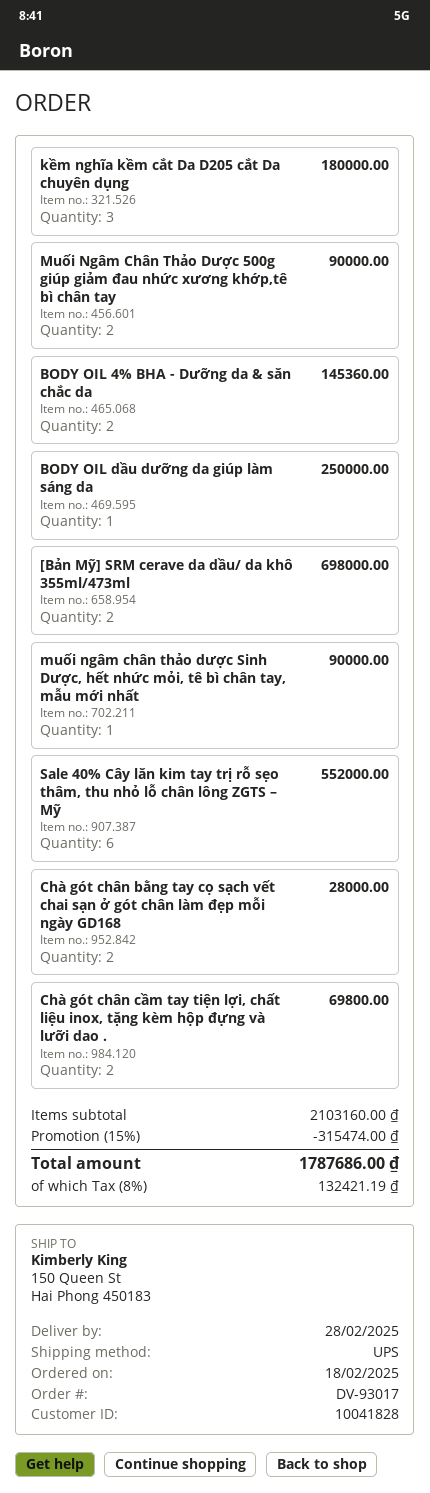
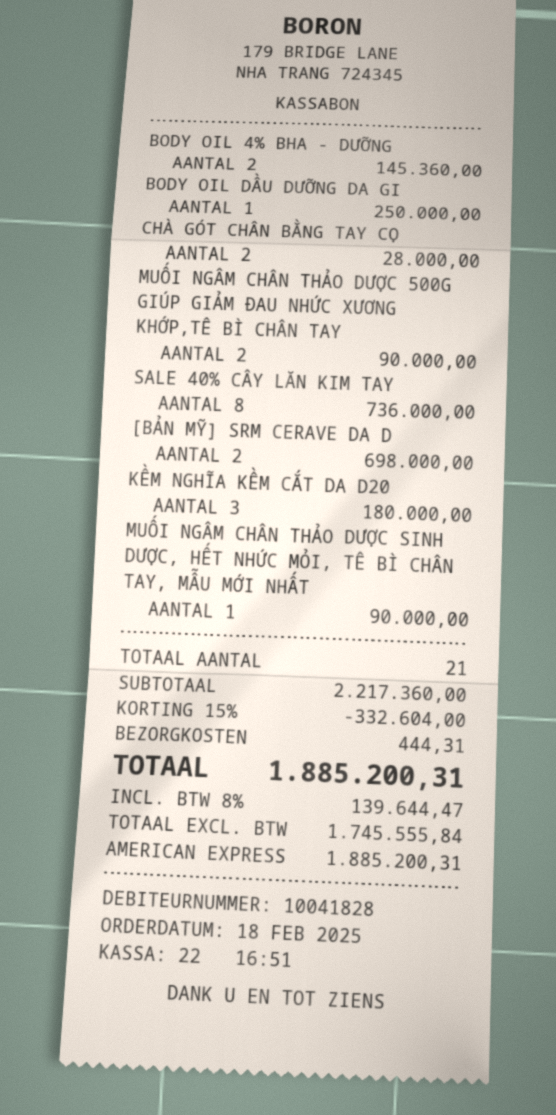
Sale 40% Cây lăn kim tay trị rỗ sẹo thâm, thu nhỏ lỗ chân lông ZGTS – Mỹ: 6 for 552000.00 -> 8 for 736000.00
Chà gót chân cầm tay tiện lợi, chất liệu inox, tặng kèm hộp đựng và lưỡi dao .: 2 for 69800.00 -> none
subtotal: 2103160.00 -> 2217360.00
discount: 15% = 315474.00 -> 15% = 332604.00
shipping: none -> 444.31
tax: 8% = 132421.19 -> 8% = 139644.47
total: 1787686.00 -> 1885200.31

